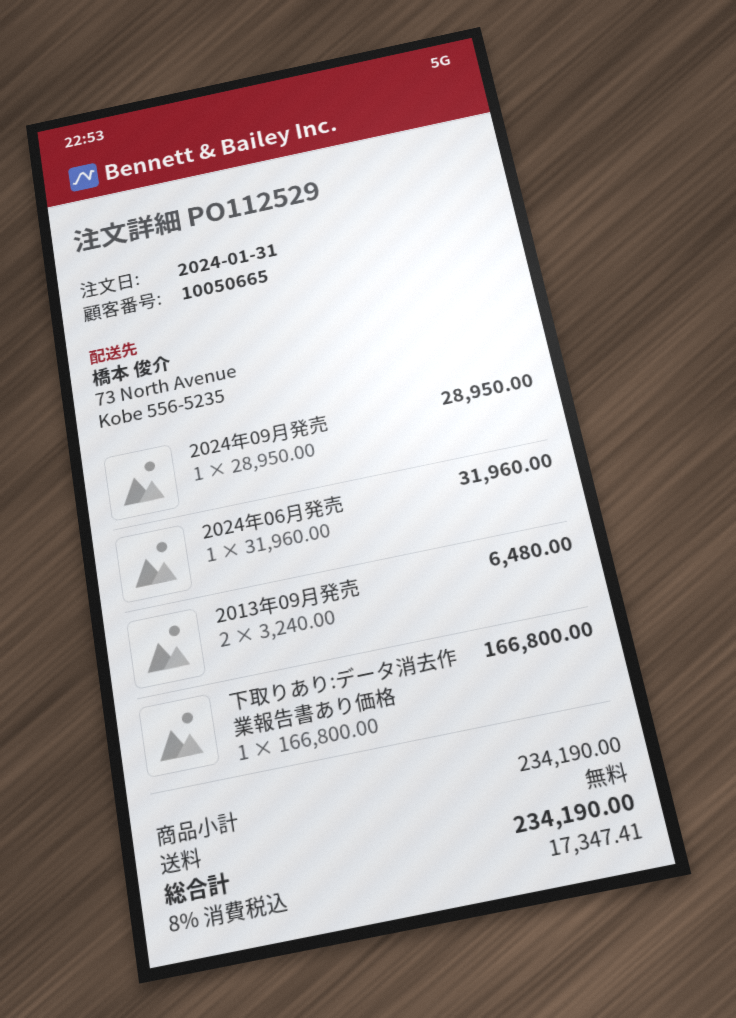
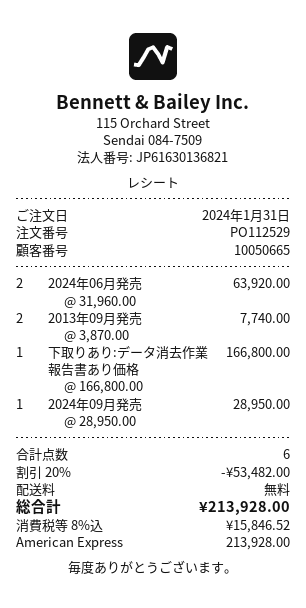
2024年06月発売: 1 x 31960.00 = 31960.00 -> 2 x 31960.00 = 63920.00
2013年09月発売: 2 x 3240.00 = 6480.00 -> 2 x 3870.00 = 7740.00
discount: none -> 20% = 53482.00
tax: 8% = 17347.41 -> 8% = 15846.52
total: 234190.00 -> 213928.00

